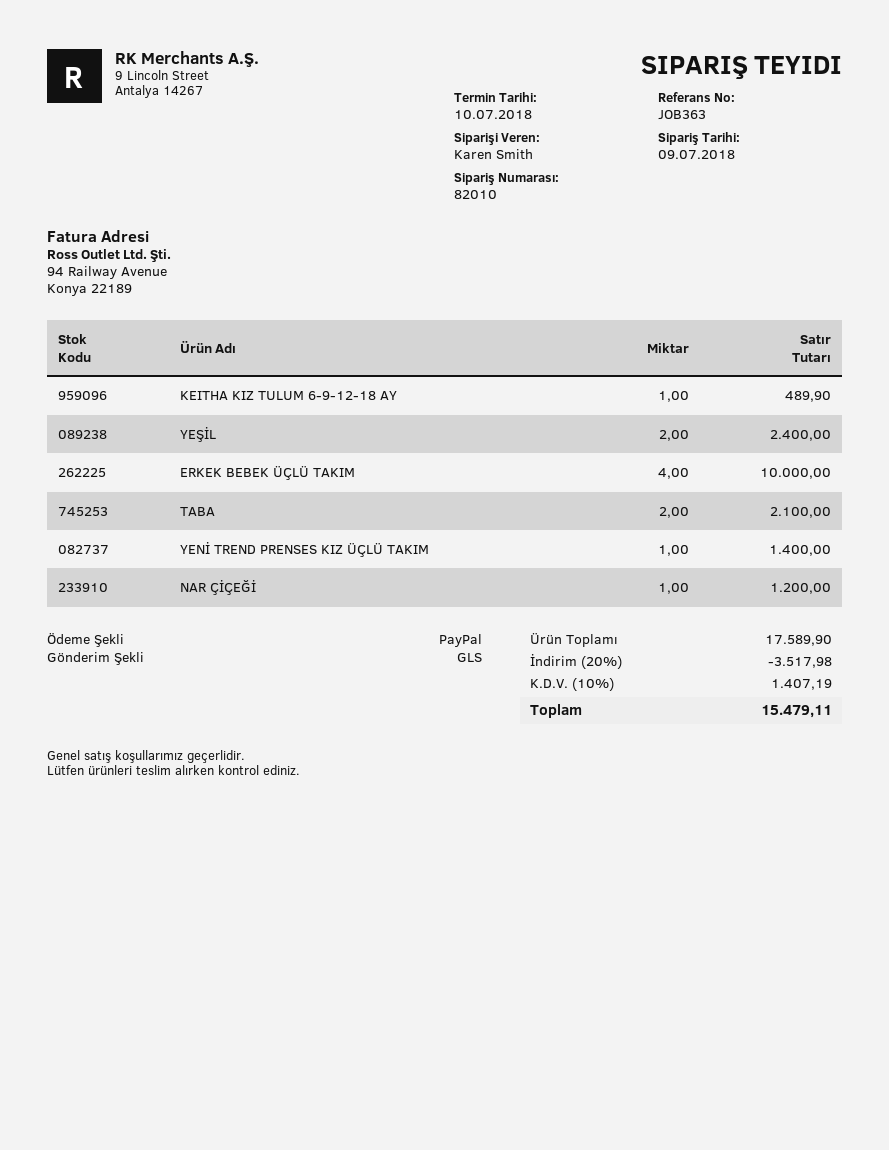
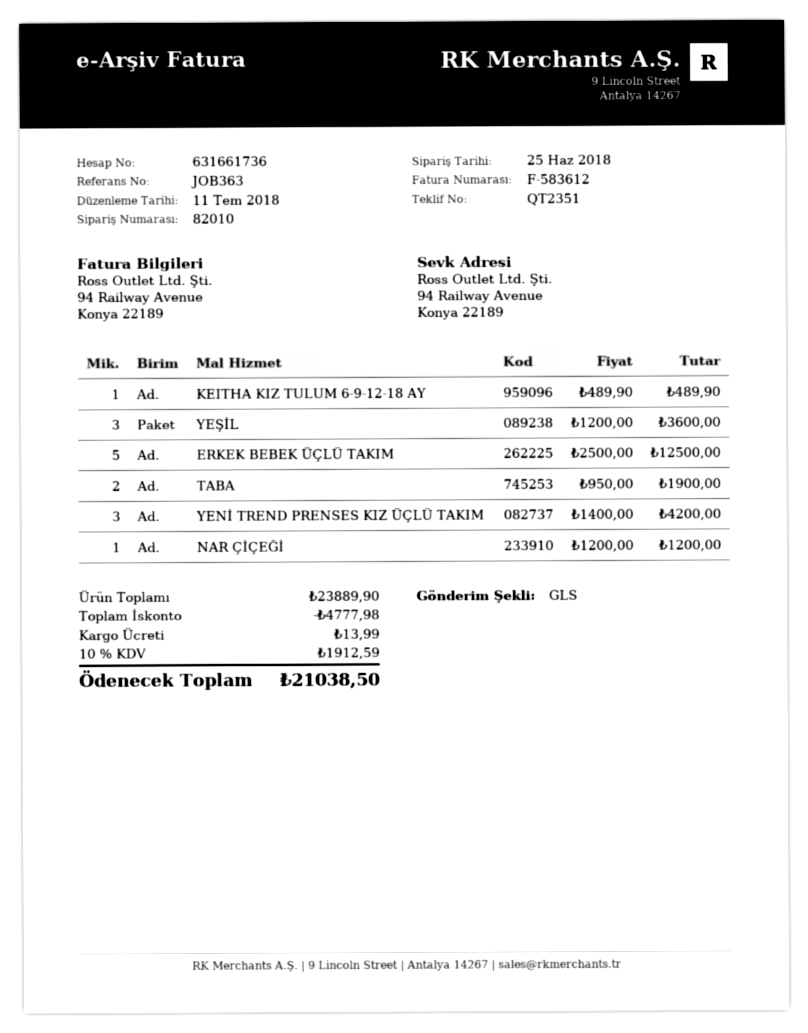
order date: 2018-07-09 -> 2018-06-25
YEŞİL: 2 for 2400.00 -> 3 for 3600.00
ERKEK BEBEK ÜÇLÜ TAKIM: 4 for 10000.00 -> 5 for 12500.00
TABA: 2 for 2100.00 -> 2 for 1900.00
YENİ TREND PRENSES KIZ ÜÇLÜ TAKIM: 1 for 1400.00 -> 3 for 4200.00
subtotal: 17589.90 -> 23889.90
discount: 3517.98 -> 4777.98
shipping: none -> 13.99
tax: 10% = 1407.19 -> 10% = 1912.59
total: 15479.11 -> 21038.50

